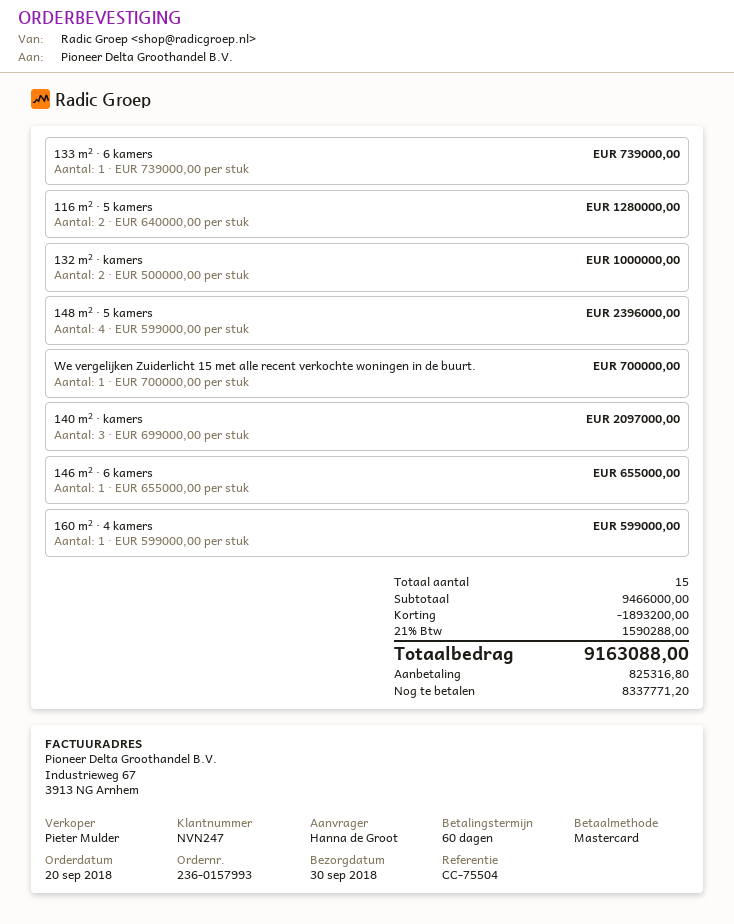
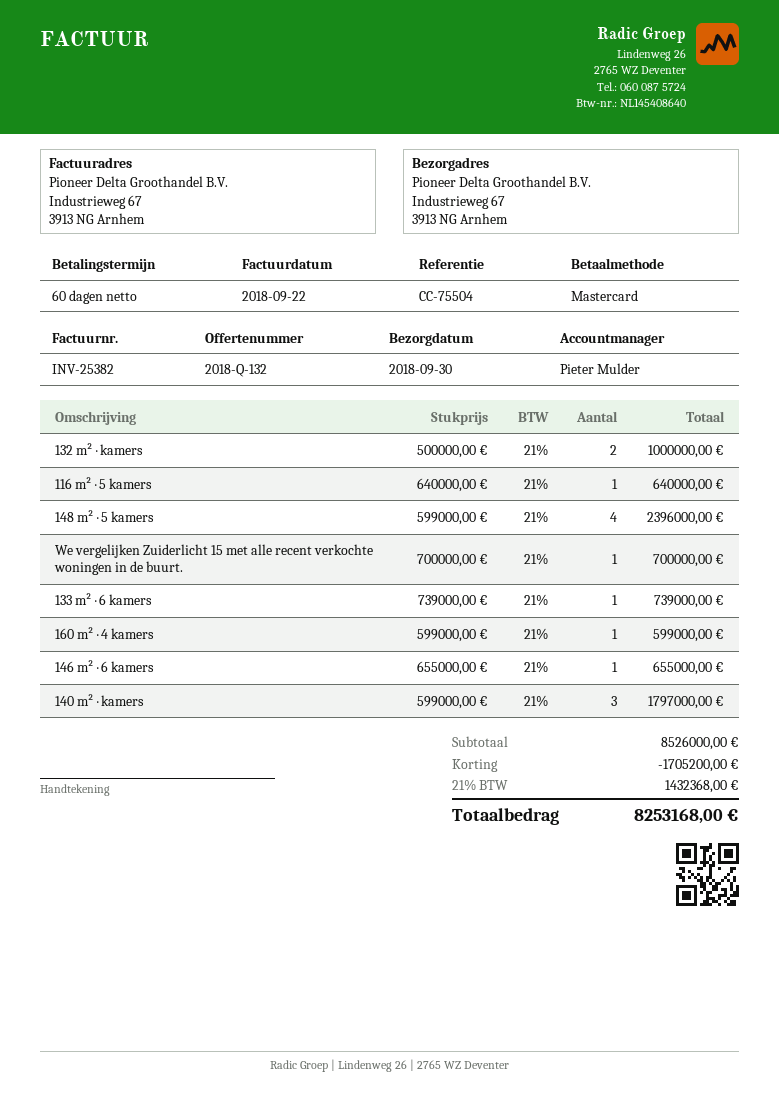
116 m² · 5 kamers: 2 x 640000.00 = 1280000.00 -> 1 x 640000.00 = 640000.00
140 m² · kamers: 3 x 699000.00 = 2097000.00 -> 3 x 599000.00 = 1797000.00
subtotal: 9466000.00 -> 8526000.00
discount: 1893200.00 -> 1705200.00
tax: 21% = 1590288.00 -> 21% = 1432368.00
total: 9163088.00 -> 8253168.00

